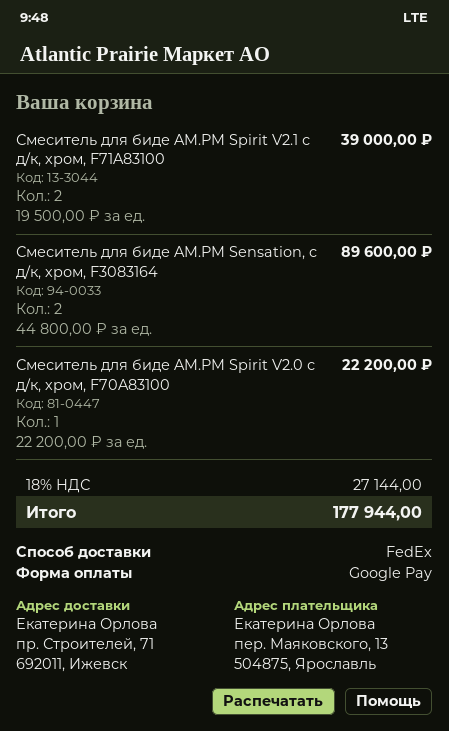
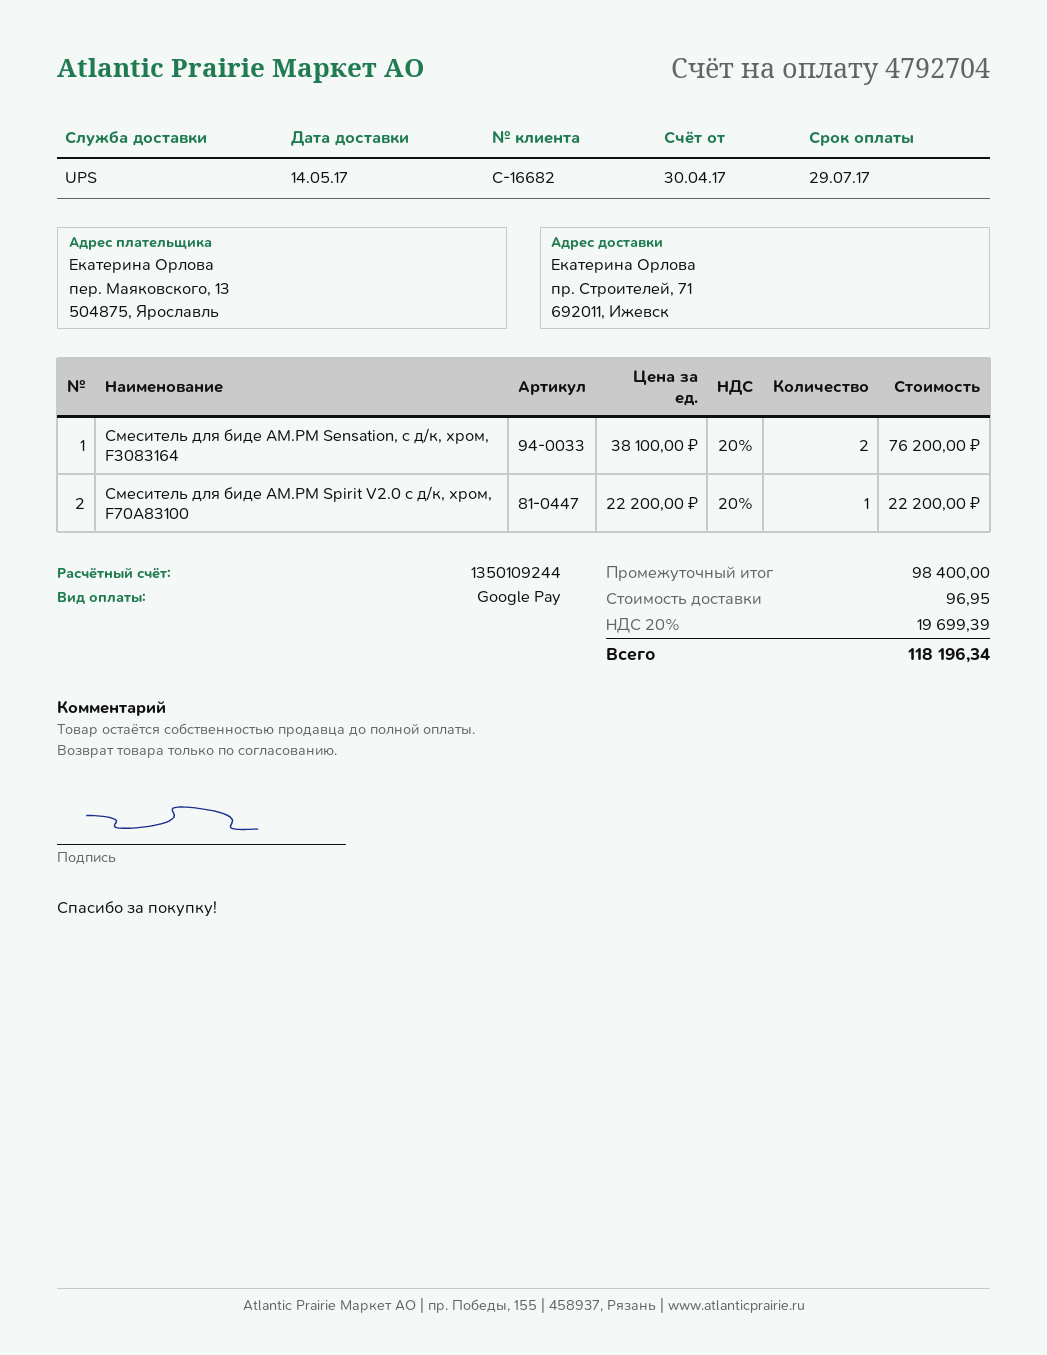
shipping method: FedEx -> UPS
Смеситель для биде AM.PM Spirit V2.1 с д/к, хром, F71A83100: 2 x 19500.00 = 39000.00 -> none
Смеситель для биде AM.PM Sensation, c д/к, хром, F3083164: 2 x 44800.00 = 89600.00 -> 2 x 38100.00 = 76200.00
shipping: none -> 96.95
tax: 18% = 27144.00 -> 20% = 19699.39
total: 177944.00 -> 118196.34

